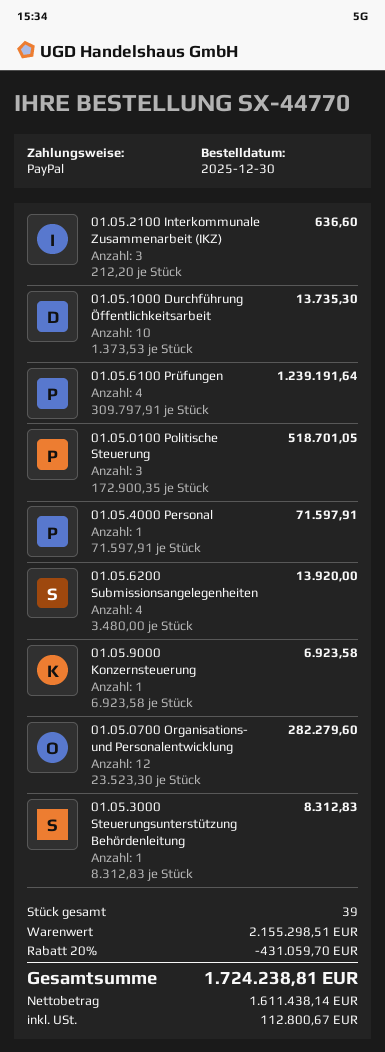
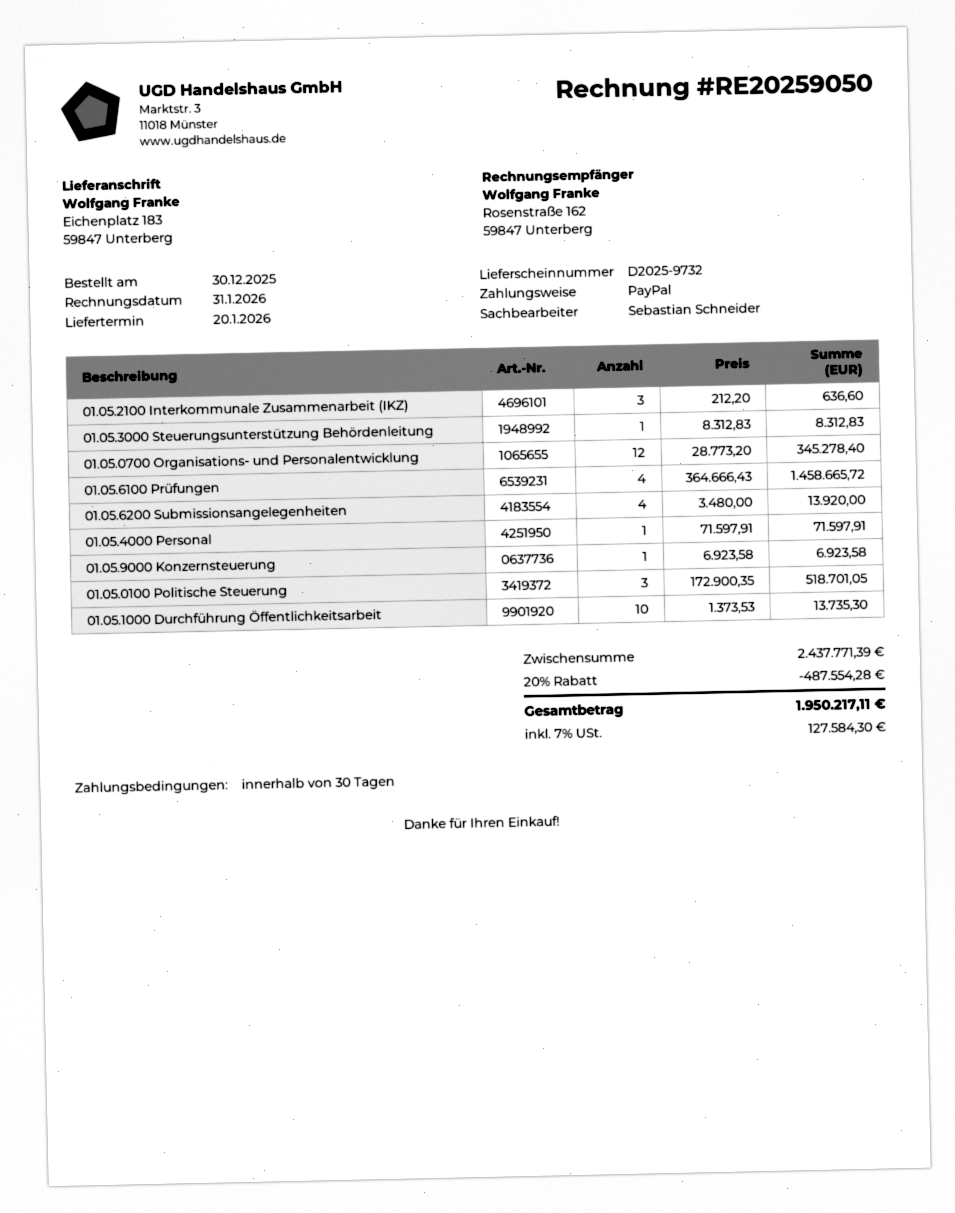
01.05.6100 Prüfungen: 4 x 309797.91 = 1239191.64 -> 4 x 364666.43 = 1458665.72
01.05.0700 Organisations- und Personalentwicklung: 12 x 23523.30 = 282279.60 -> 12 x 28773.20 = 345278.40
subtotal: 2155298.51 -> 2437771.39
discount: 20% = 431059.70 -> 20% = 487554.28
tax: 112800.67 -> 127584.30
total: 1724238.81 -> 1950217.11

